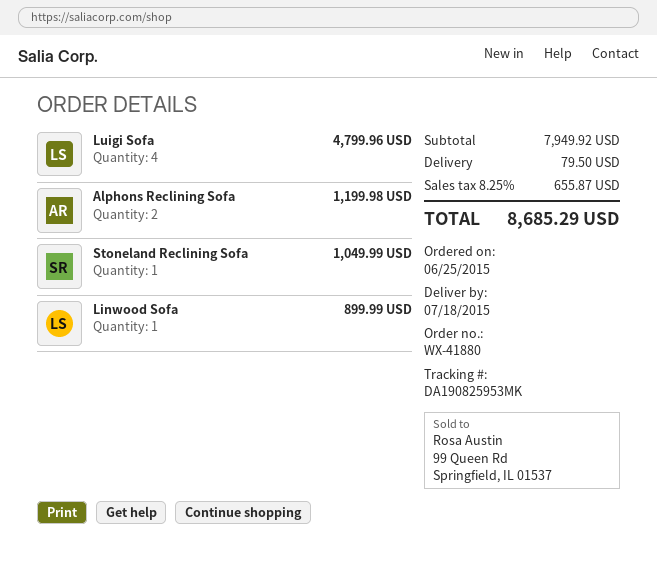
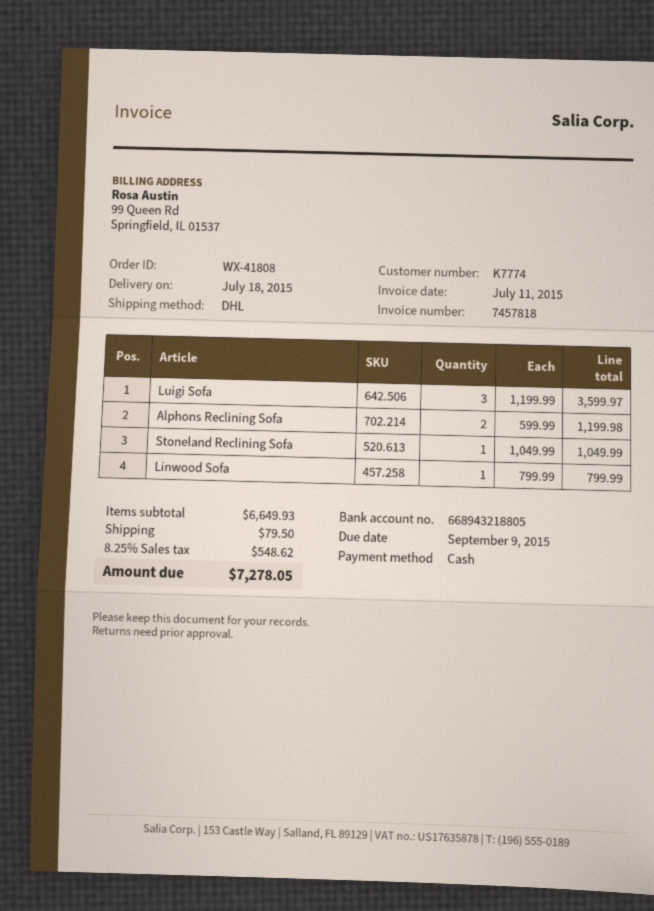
order number: WX-41880 -> WX-41808
Luigi Sofa: 4 for 4799.96 -> 3 for 3599.97
Linwood Sofa: 1 for 899.99 -> 1 for 799.99
subtotal: 7949.92 -> 6649.93
tax: 8.25% = 655.87 -> 8.25% = 548.62
total: 8685.29 -> 7278.05

